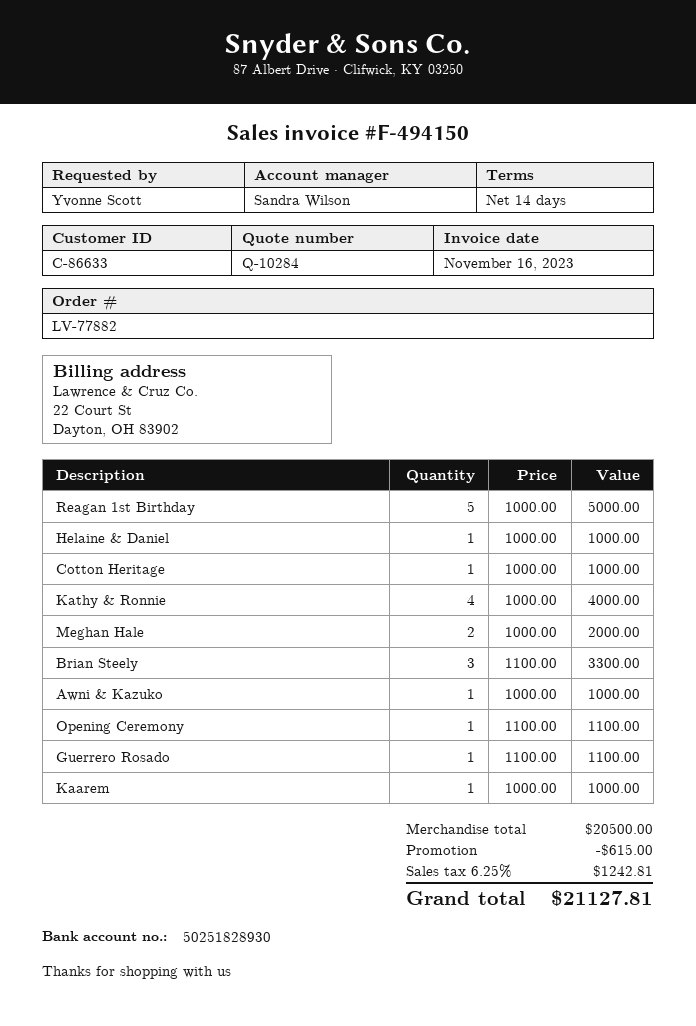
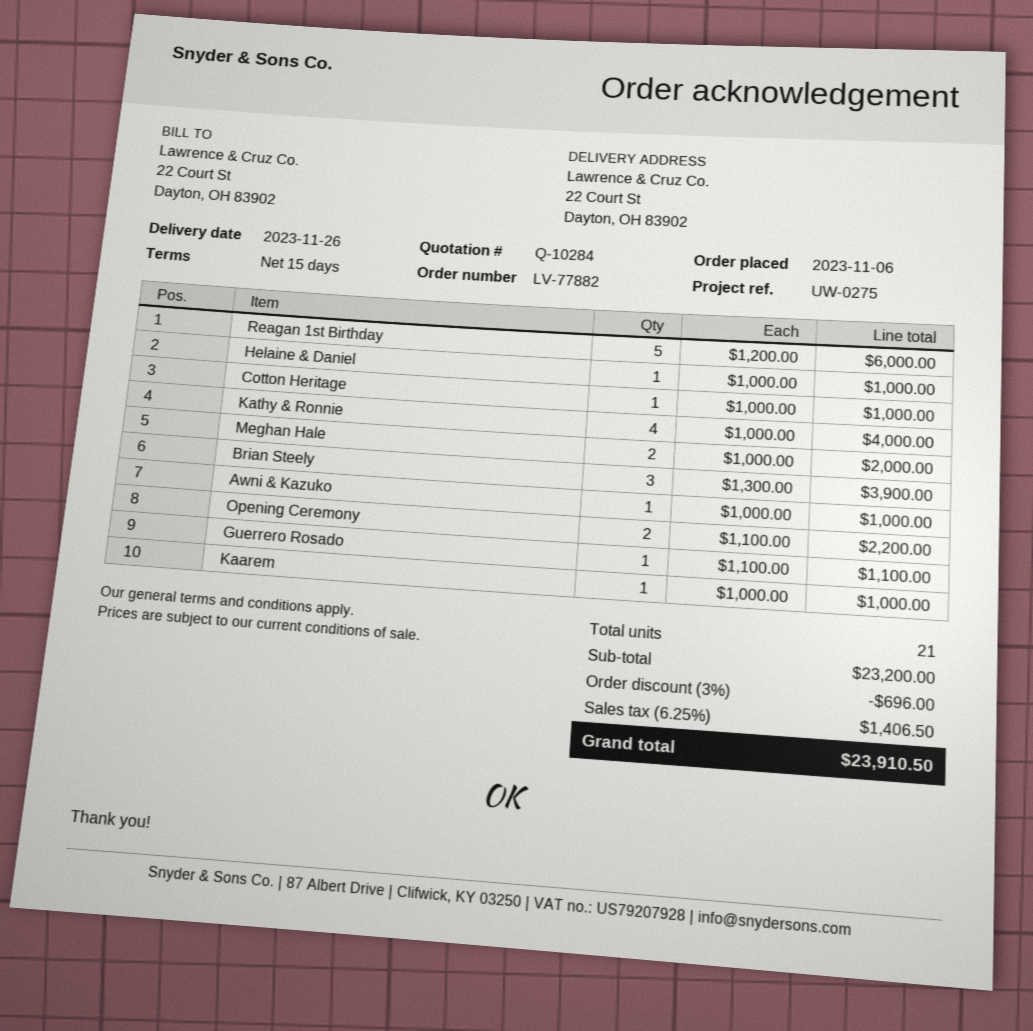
payment terms: 14 days -> 15 days
Reagan 1st Birthday: 5 x 1000.00 = 5000.00 -> 5 x 1200.00 = 6000.00
Brian Steely: 3 x 1100.00 = 3300.00 -> 3 x 1300.00 = 3900.00
Opening Ceremony: 1 x 1100.00 = 1100.00 -> 2 x 1100.00 = 2200.00
subtotal: 20500.00 -> 23200.00
discount: 615.00 -> 696.00
tax: 6.25% = 1242.81 -> 6.25% = 1406.50
total: 21127.81 -> 23910.50

